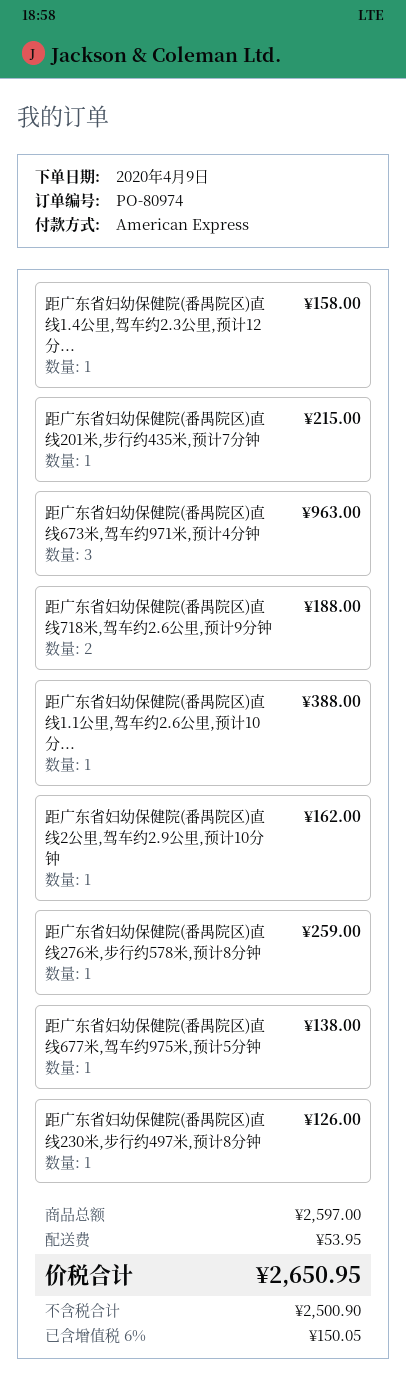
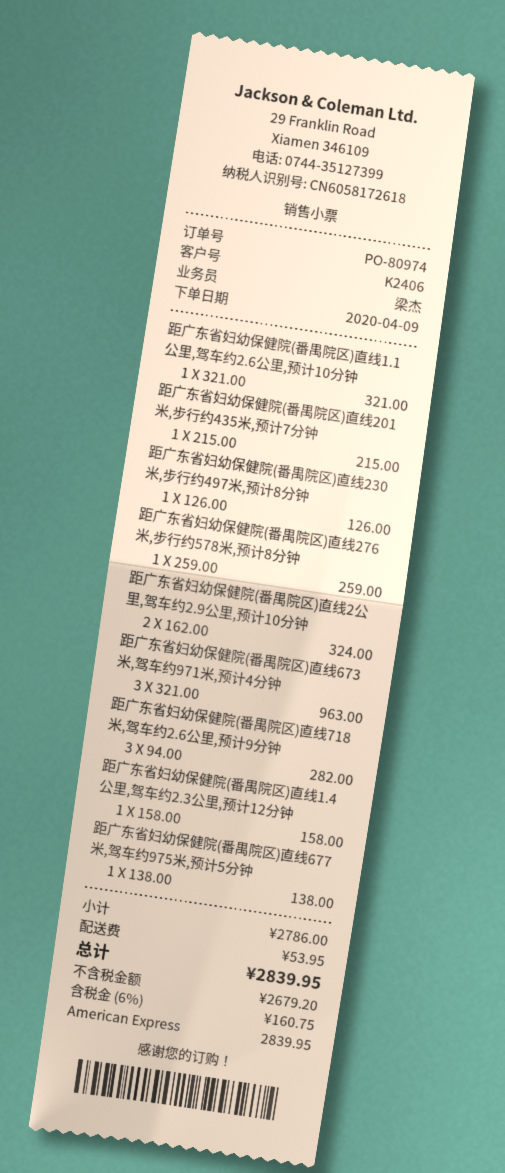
距广东省妇幼保健院(番禺院区)直线718米,驾车约2.6公里,预计9分钟: 2 for 188.00 -> 3 for 282.00
距广东省妇幼保健院(番禺院区)直线1.1公里,驾车约2.6公里,预计10分...: 1 for 388.00 -> 1 for 321.00
距广东省妇幼保健院(番禺院区)直线2公里,驾车约2.9公里,预计10分钟: 1 for 162.00 -> 2 for 324.00
subtotal: 2597.00 -> 2786.00
net: 2500.90 -> 2679.20
tax: 6% = 150.05 -> 6% = 160.75
total: 2650.95 -> 2839.95

